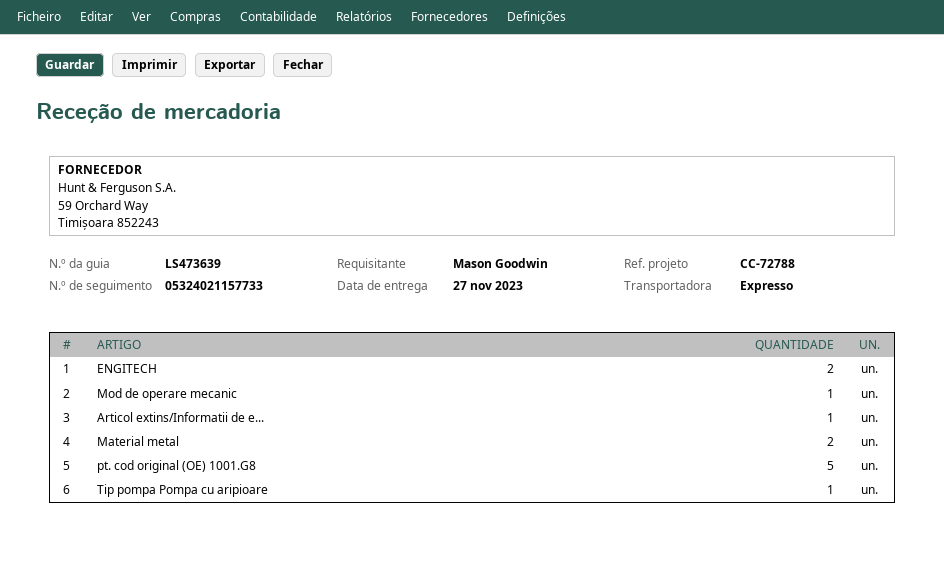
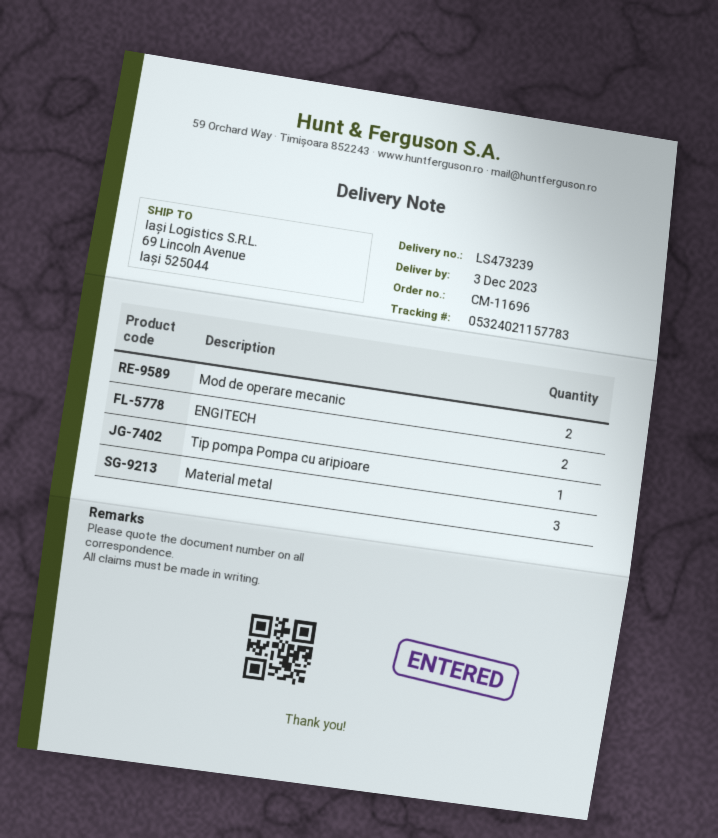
delivery note number: LS473639 -> LS473239
delivery date: 2023-11-27 -> 2023-12-03
tracking number: 05324021157733 -> 05324021157783
Mod de operare mecanic: 1 -> 2
Articol extins/Informatii de e...: 1 -> none
Material metal: 2 -> 3
pt. cod original (OE) 1001.G8: 5 -> none

